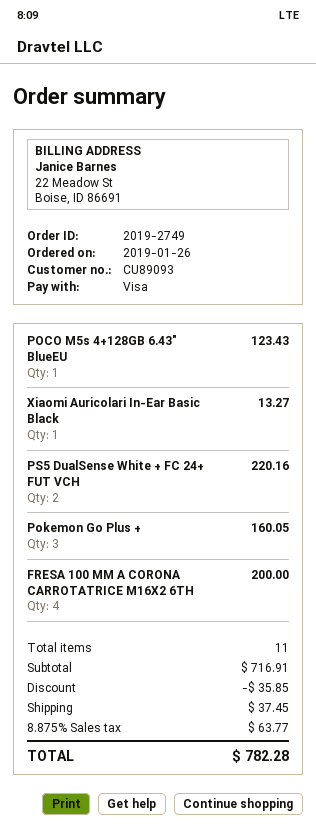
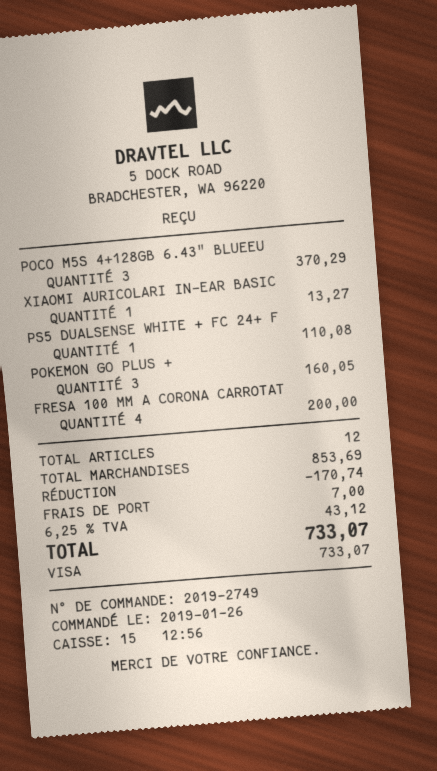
POCO M5s 4+128GB 6.43" BlueEU: 1 for 123.43 -> 3 for 370.29
PS5 DualSense White + FC 24+ FUT VCH: 2 for 220.16 -> 1 for 110.08
total quantity: 11 -> 12
subtotal: 716.91 -> 853.69
discount: 35.85 -> 170.74
shipping: 37.45 -> 7.00
tax: 8.875% = 63.77 -> 6.25% = 43.12
total: 782.28 -> 733.07

